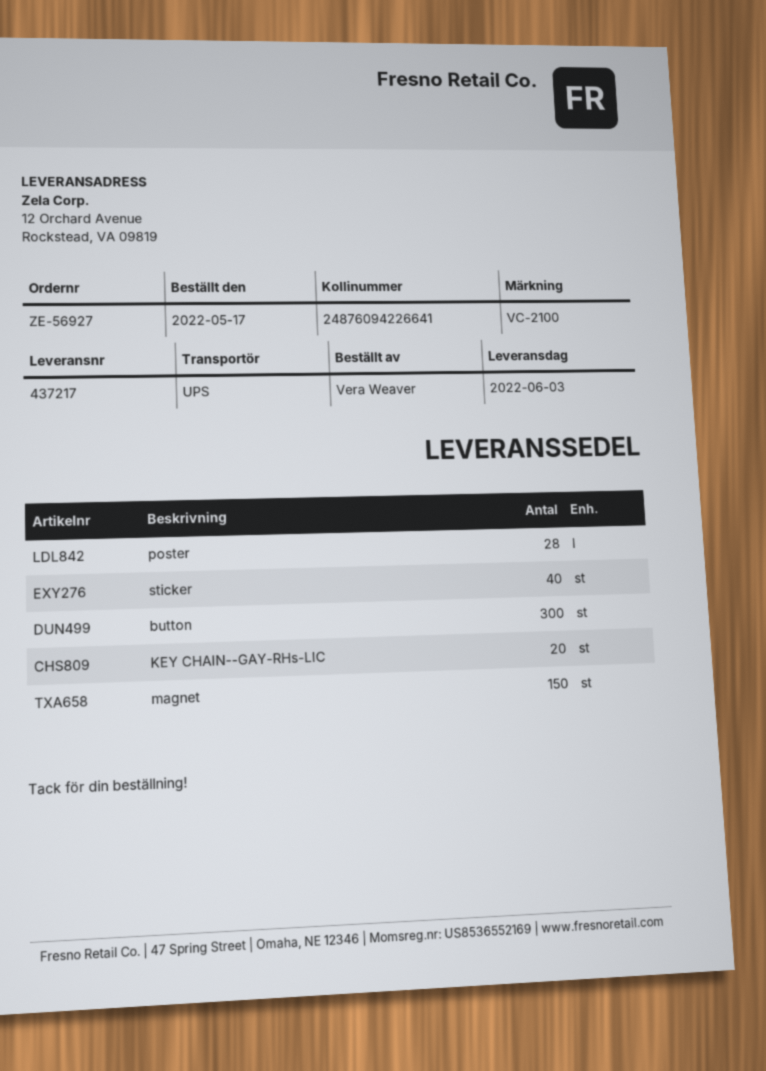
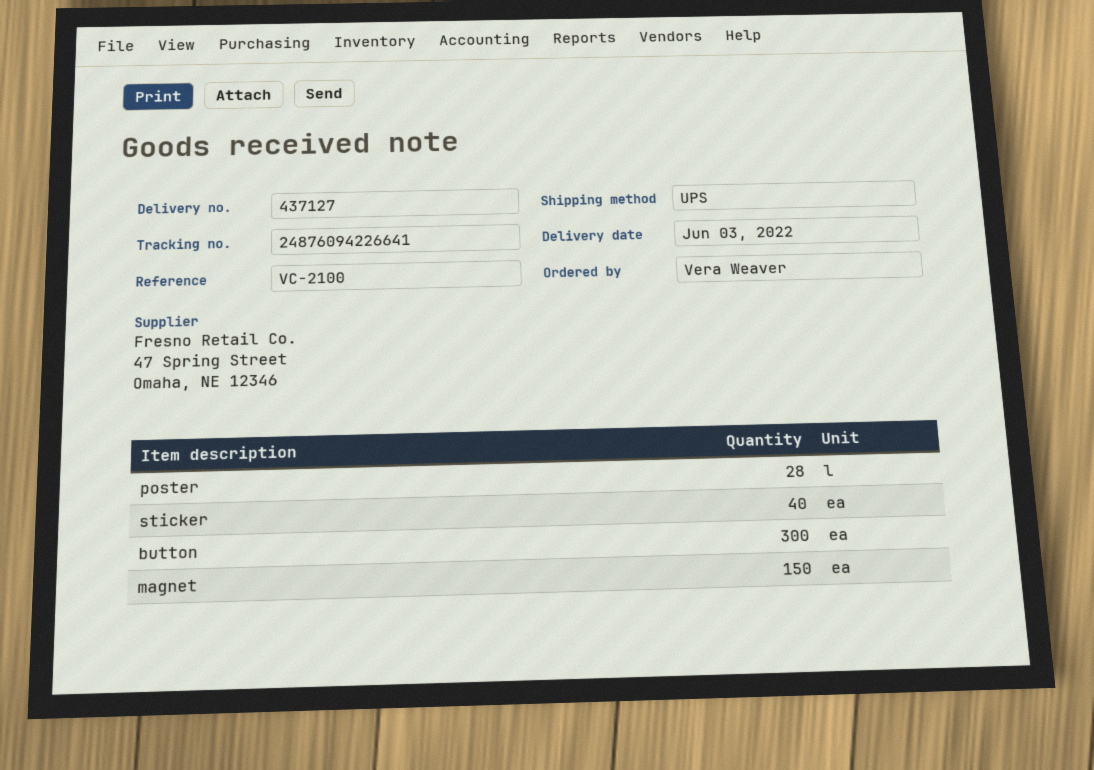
delivery note number: 437217 -> 437127
KEY CHAIN--GAY-RHs-LIC: 20 -> none

